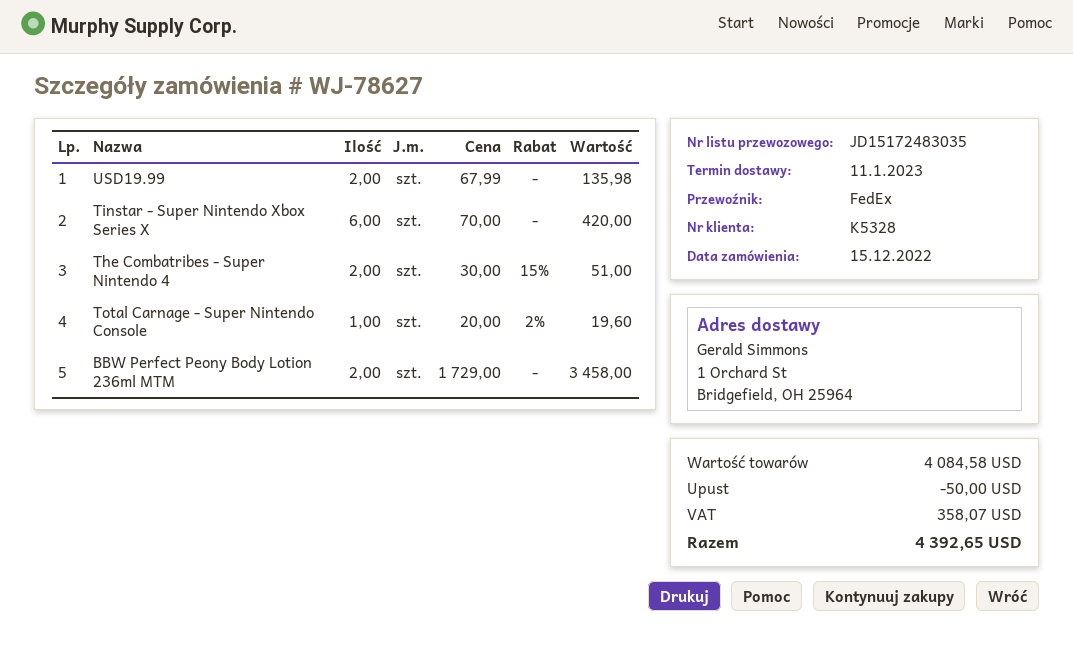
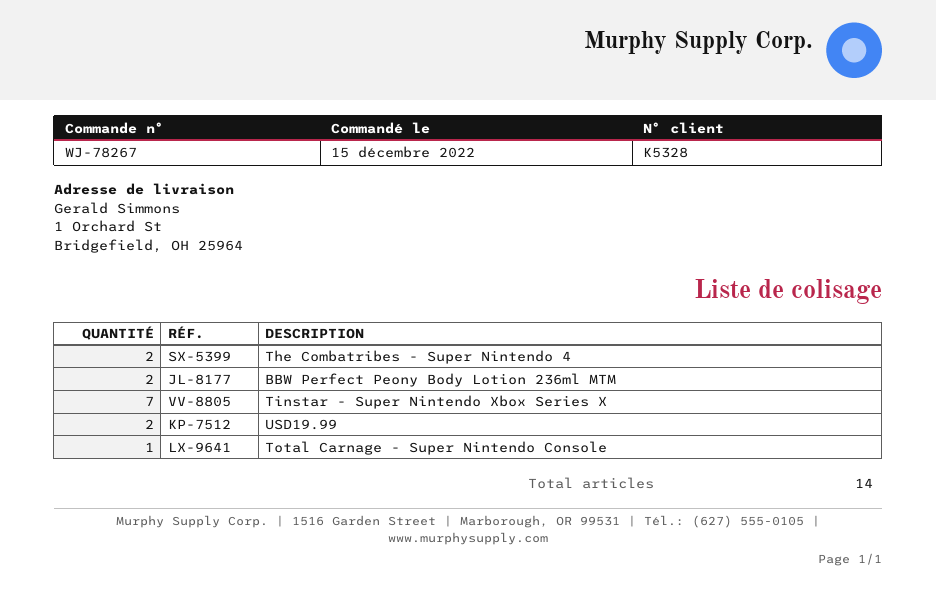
order number: WJ-78627 -> WJ-78267
Tinstar - Super Nintendo Xbox Series X: 6 -> 7

